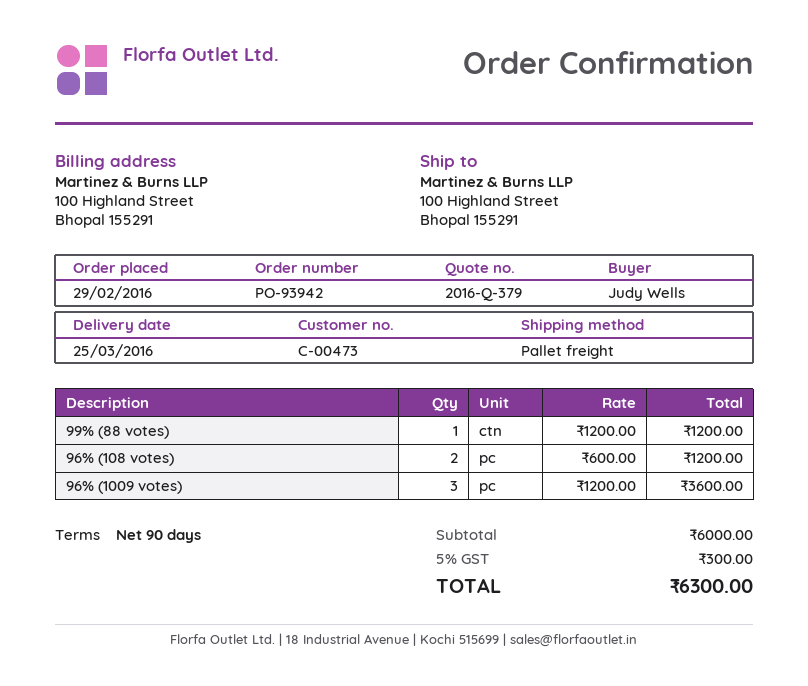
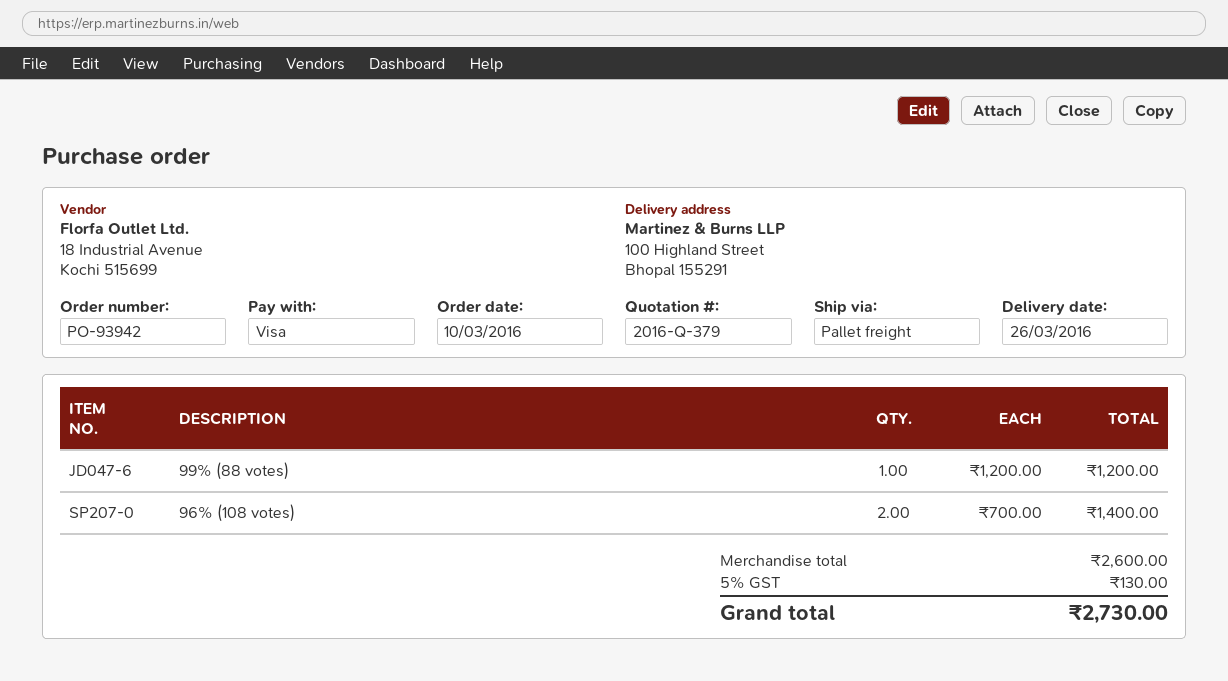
order date: 2016-02-29 -> 2016-03-10
delivery date: 2016-03-25 -> 2016-03-26
96% (108 votes): 2 x 600.00 = 1200.00 -> 2 x 700.00 = 1400.00
96% (1009 votes): 3 x 1200.00 = 3600.00 -> none
subtotal: 6000.00 -> 2600.00
tax: 5% = 300.00 -> 5% = 130.00
total: 6300.00 -> 2730.00

